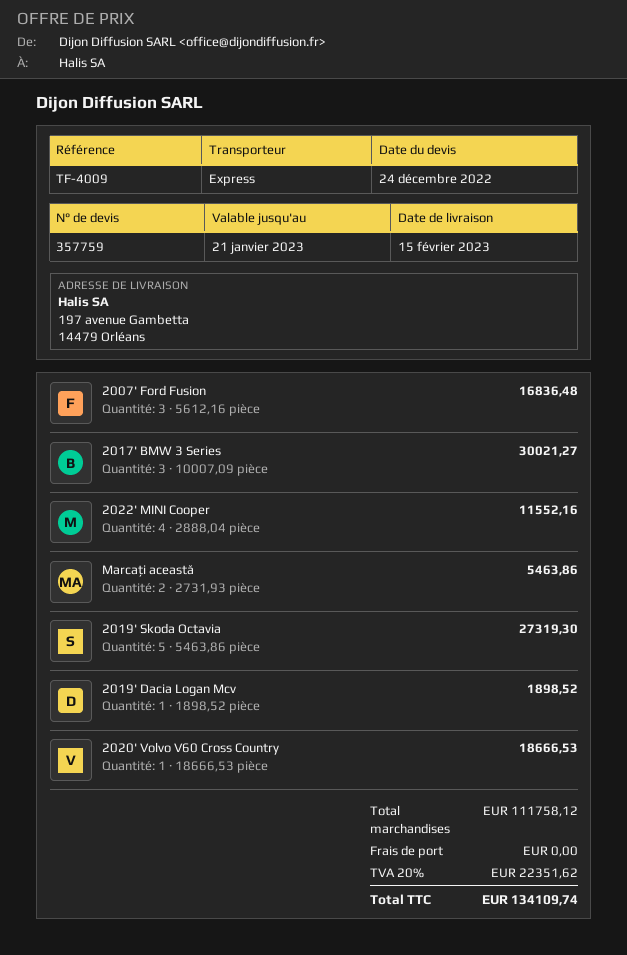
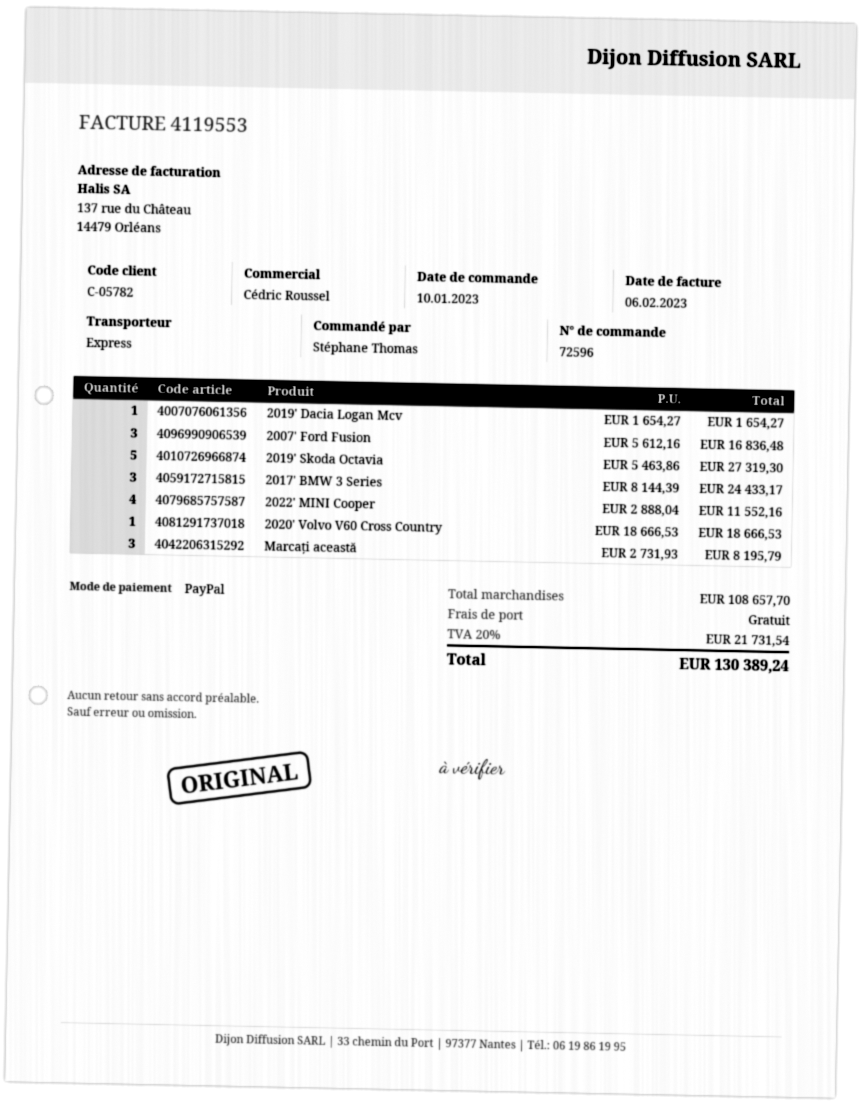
2017' BMW 3 Series: 3 x 10007.09 = 30021.27 -> 3 x 8144.39 = 24433.17
Marcați această: 2 x 2731.93 = 5463.86 -> 3 x 2731.93 = 8195.79
2019' Dacia Logan Mcv: 1 x 1898.52 = 1898.52 -> 1 x 1654.27 = 1654.27
subtotal: 111758.12 -> 108657.70
tax: 20% = 22351.62 -> 20% = 21731.54
total: 134109.74 -> 130389.24

